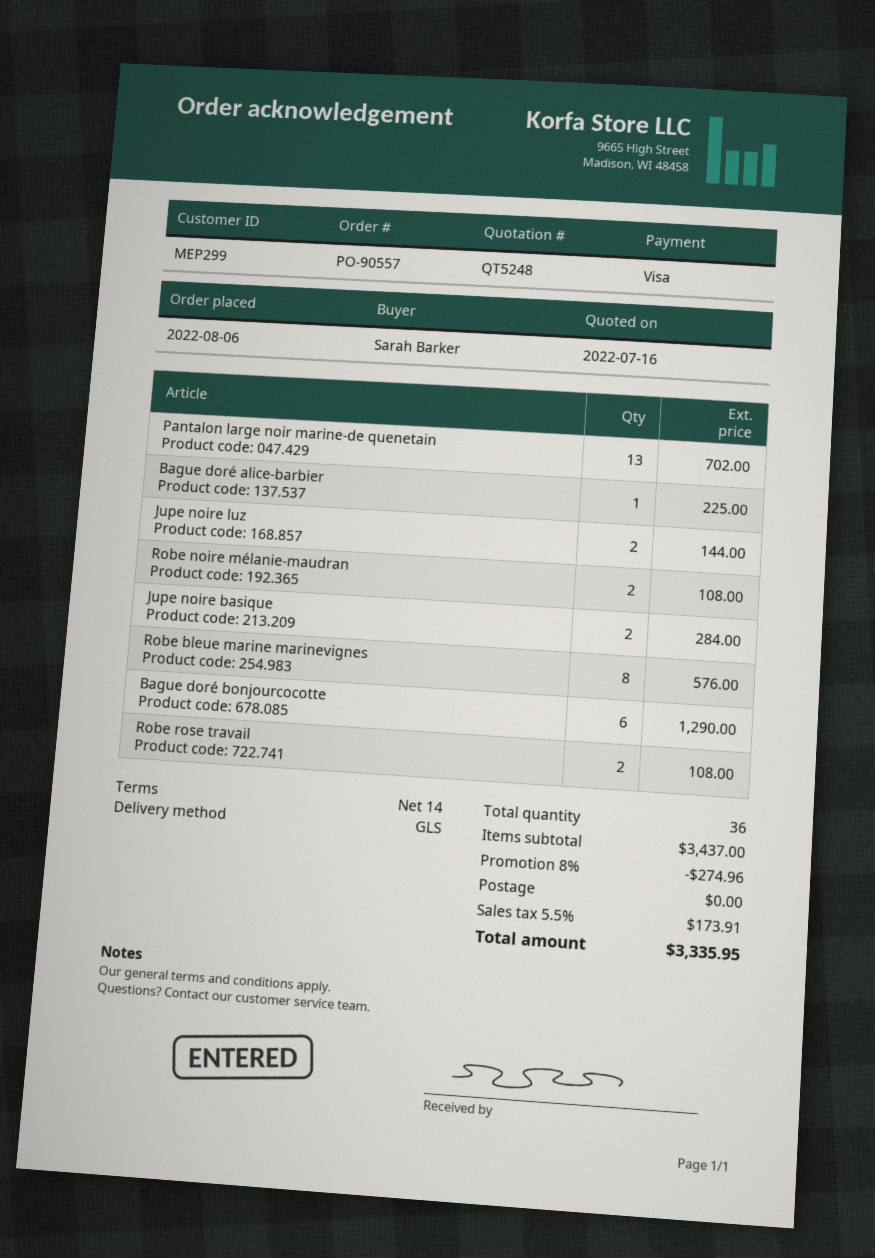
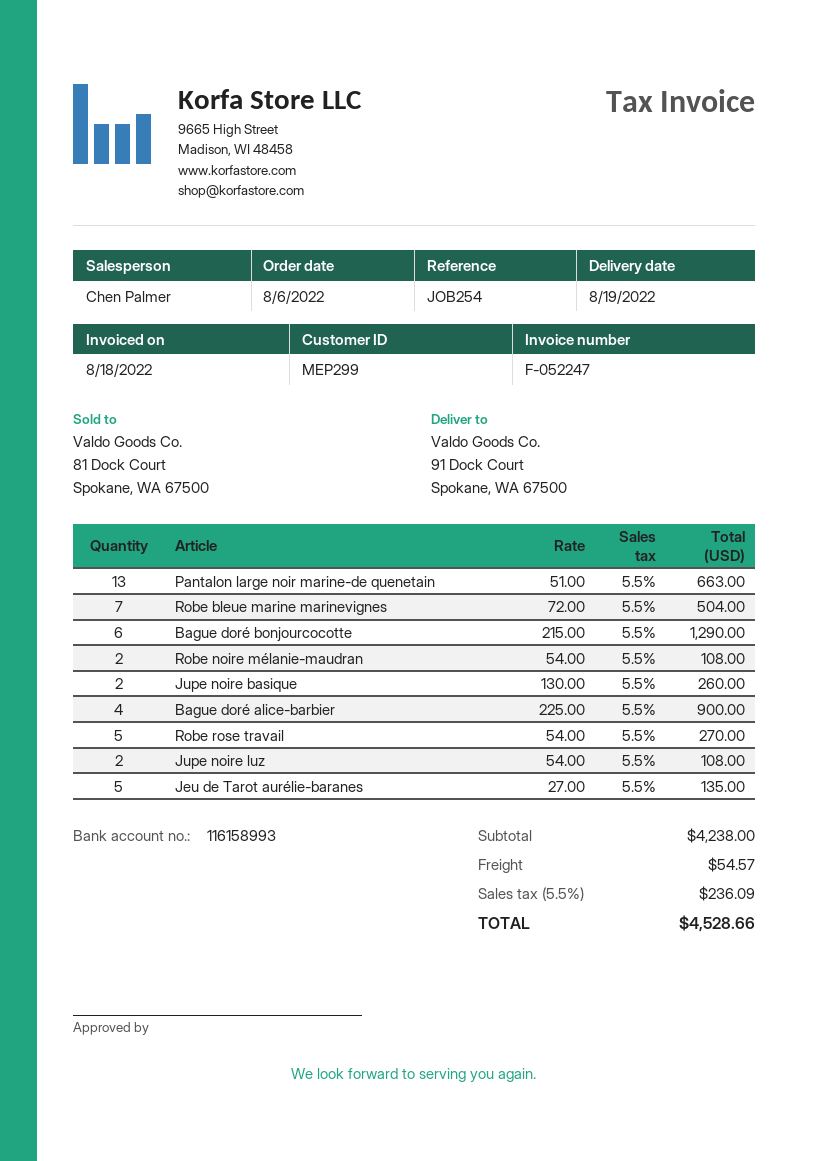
Pantalon large noir marine-de quenetain: 13 for 702.00 -> 13 for 663.00
Bague doré alice-barbier: 1 for 225.00 -> 4 for 900.00
Jupe noire luz: 2 for 144.00 -> 2 for 108.00
Jupe noire basique: 2 for 284.00 -> 2 for 260.00
Robe bleue marine marinevignes: 8 for 576.00 -> 7 for 504.00
Robe rose travail: 2 for 108.00 -> 5 for 270.00
Jeu de Tarot aurélie-baranes: none -> 5 for 135.00
subtotal: 3437.00 -> 4238.00
discount: 8% = 274.96 -> none
shipping: 0.00 -> 54.57
tax: 5.5% = 173.91 -> 5.5% = 236.09
total: 3335.95 -> 4528.66

